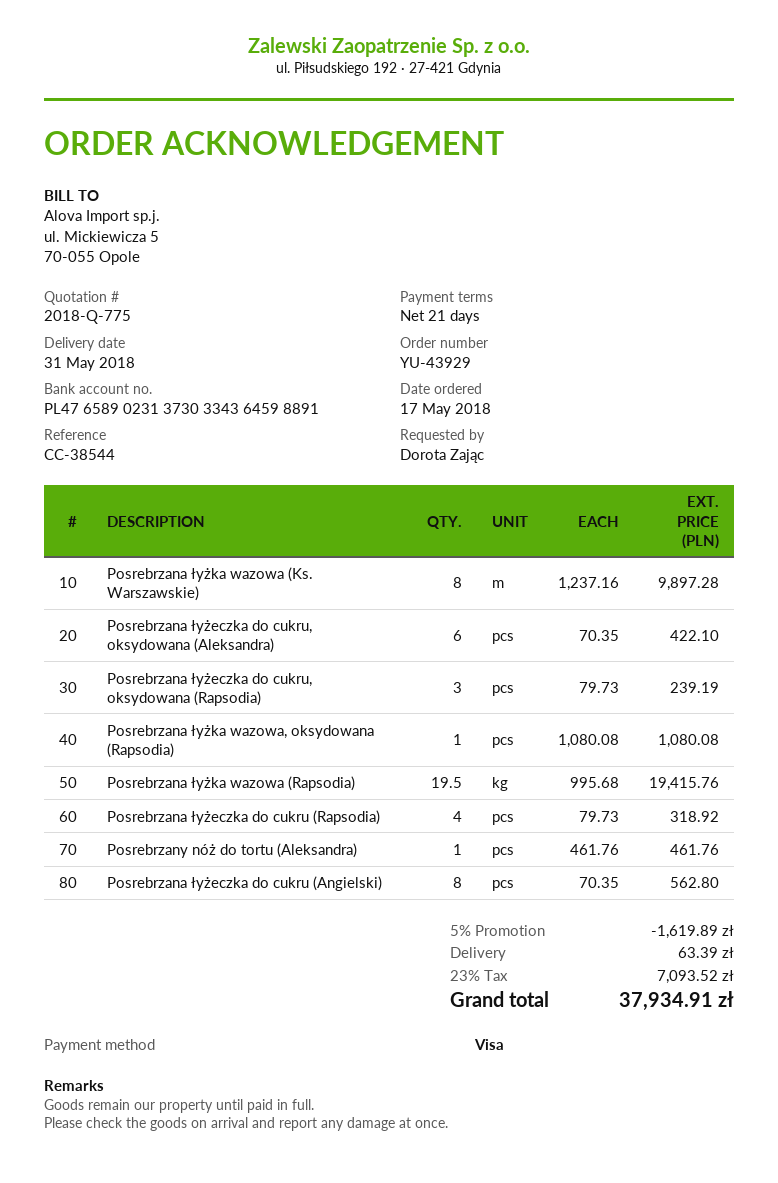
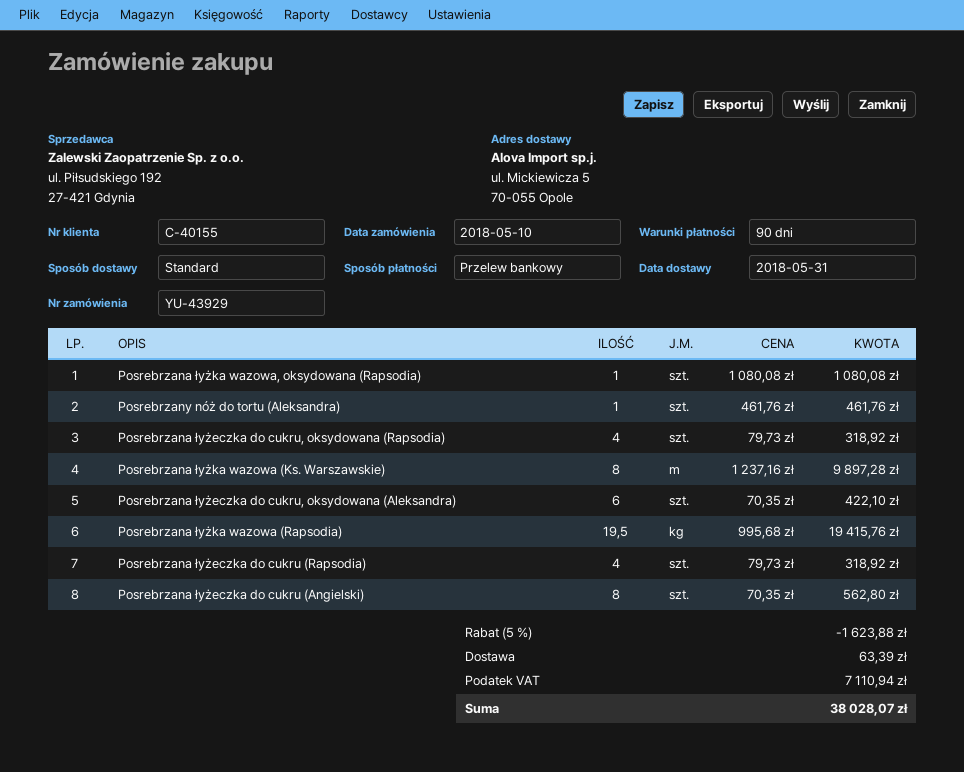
order date: 2018-05-17 -> 2018-05-10
payment terms: 21 days -> 90 days
payment method: Visa -> bank transfer
Posrebrzana łyżeczka do cukru, oksydowana (Rapsodia): 3 x 79.73 = 239.19 -> 4 x 79.73 = 318.92
discount: 5% = 1619.89 -> 5% = 1623.88
tax: 7093.52 -> 7110.94
total: 37934.91 -> 38028.07

